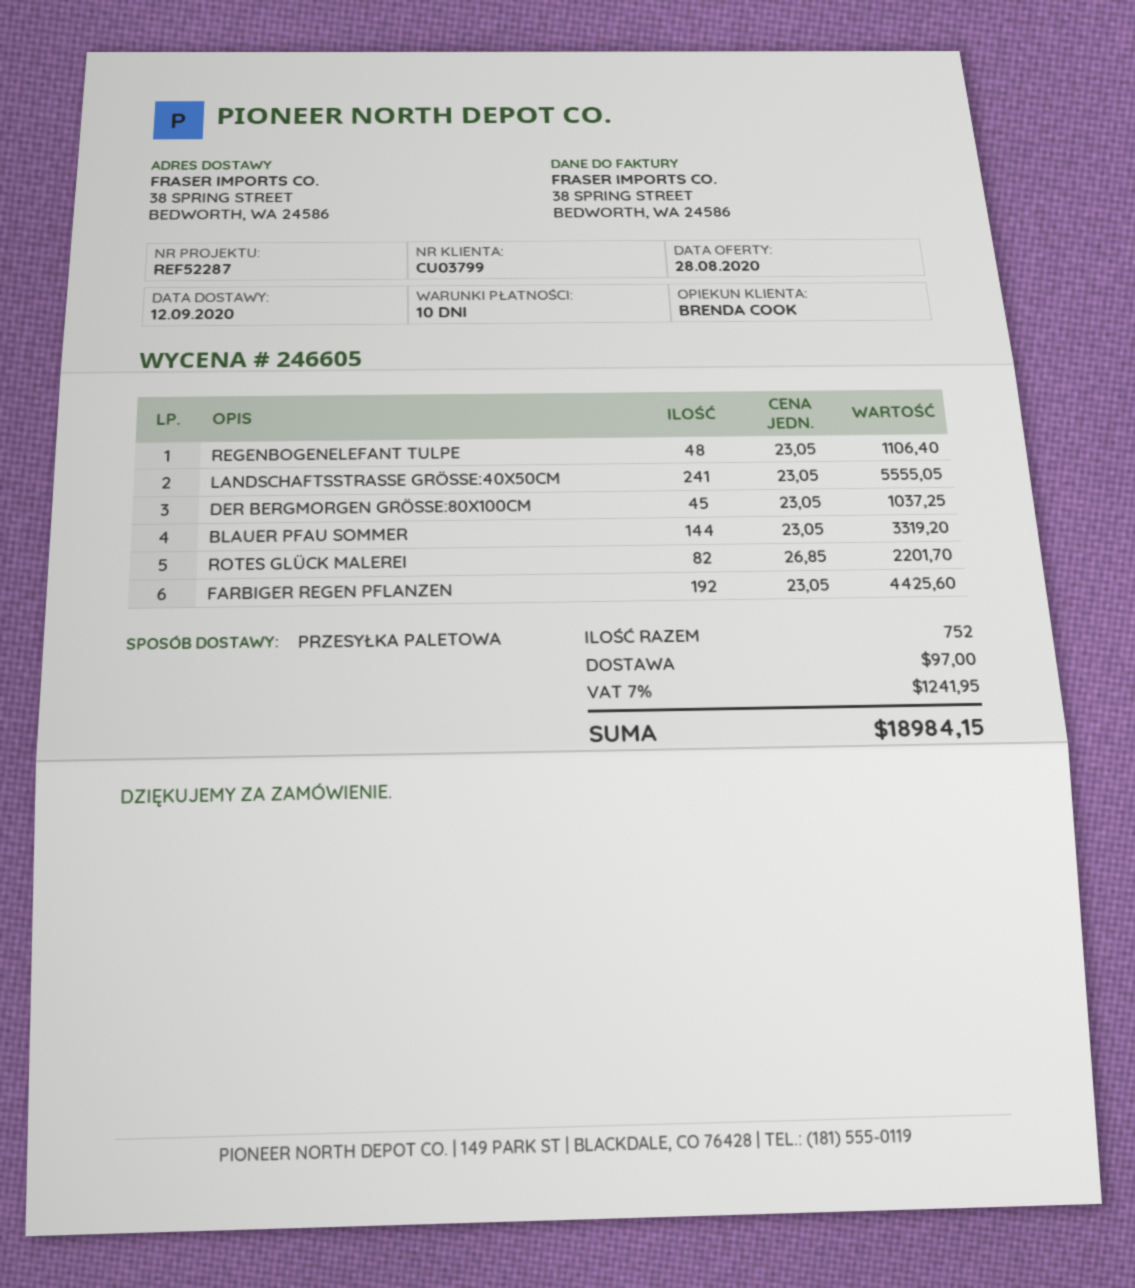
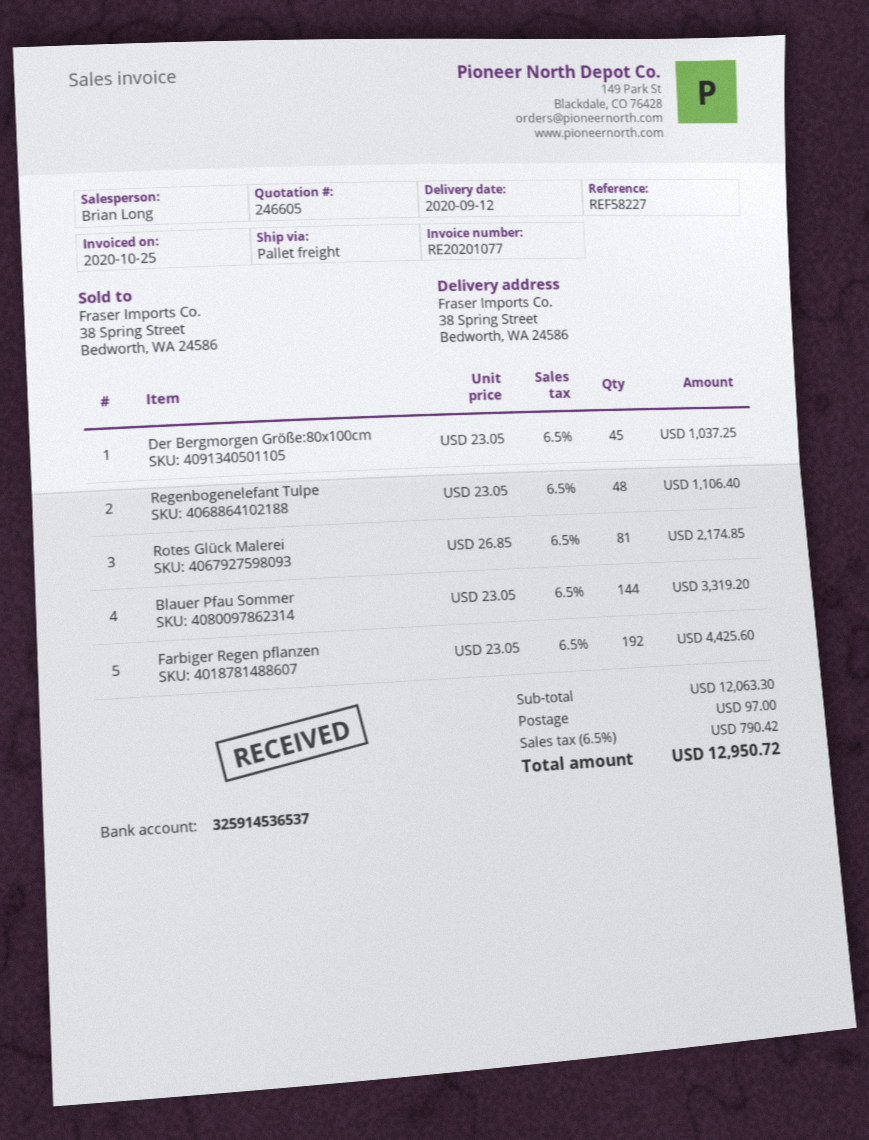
reference: REF52287 -> REF58227
sales rep: BRENDA COOK -> Brian Long
LANDSCHAFTSSTRASSE GRÖSSE:40X50CM: 241 x 23.05 = 5555.05 -> none
ROTES GLÜCK MALEREI: 82 x 26.85 = 2201.70 -> 81 x 26.85 = 2174.85
tax: 7% = 1241.95 -> 6.5% = 790.42
total: 18984.15 -> 12950.72

